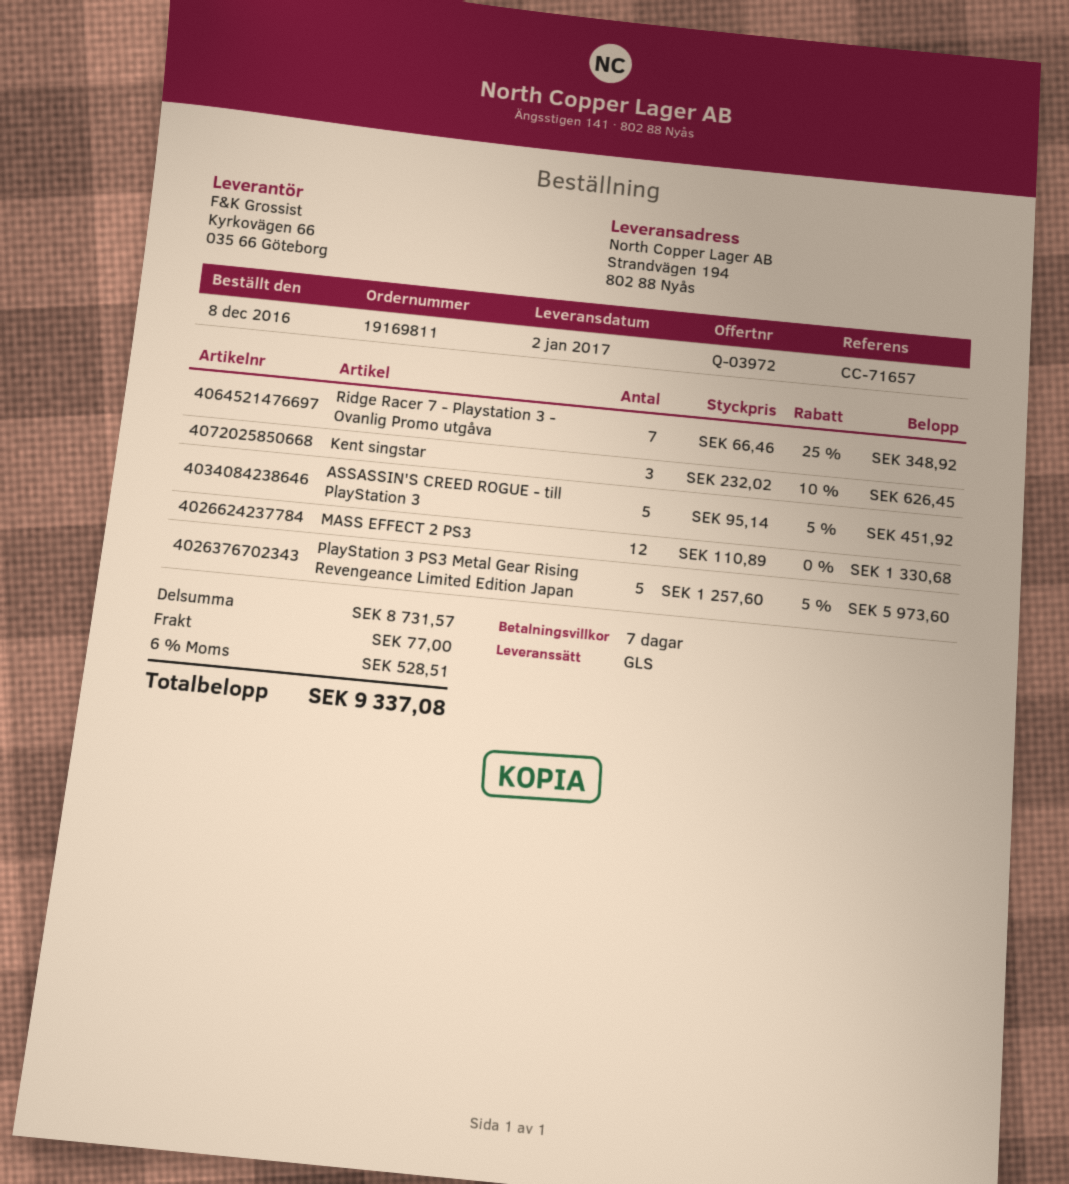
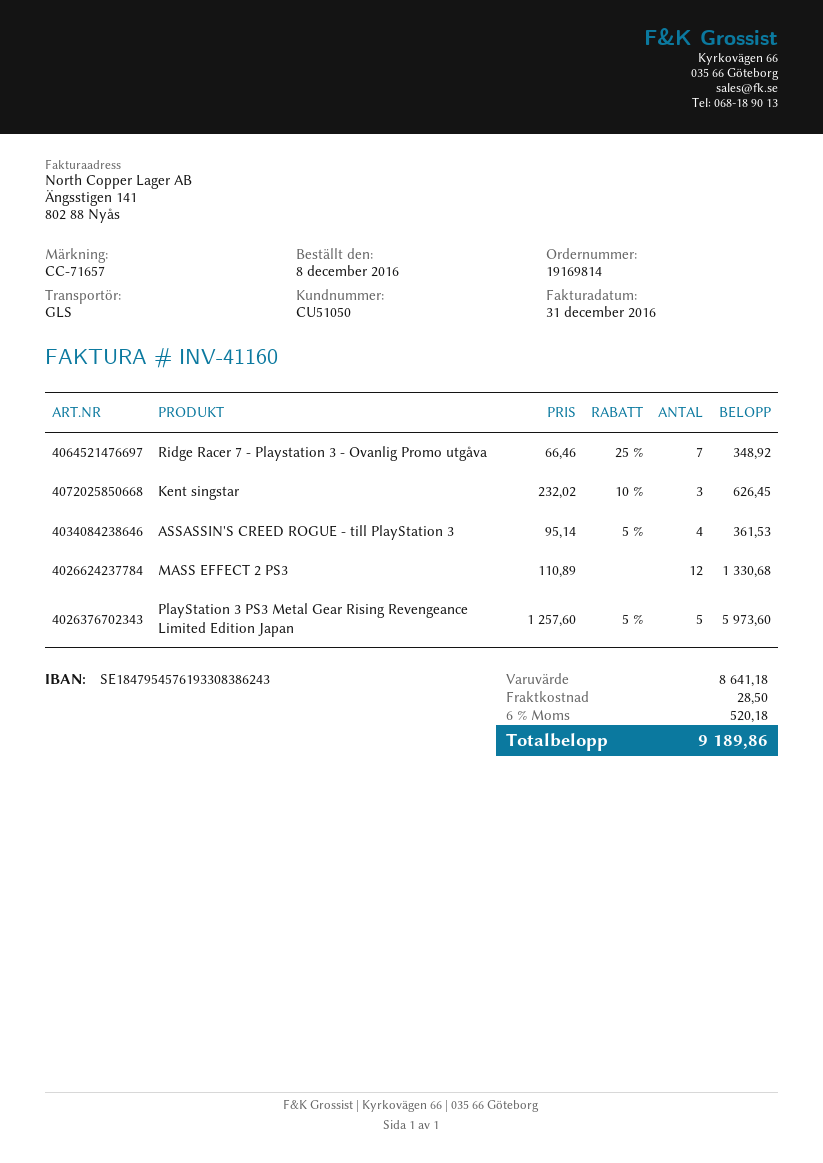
order number: 19169811 -> 19169814
ASSASSIN'S CREED ROGUE - till PlayStation 3: 5 x 95.14 - 5% = 451.92 -> 4 x 95.14 - 5% = 361.53
subtotal: 8731.57 -> 8641.18
shipping: 77.00 -> 28.50
tax: 6% = 528.51 -> 6% = 520.18
total: 9337.08 -> 9189.86

